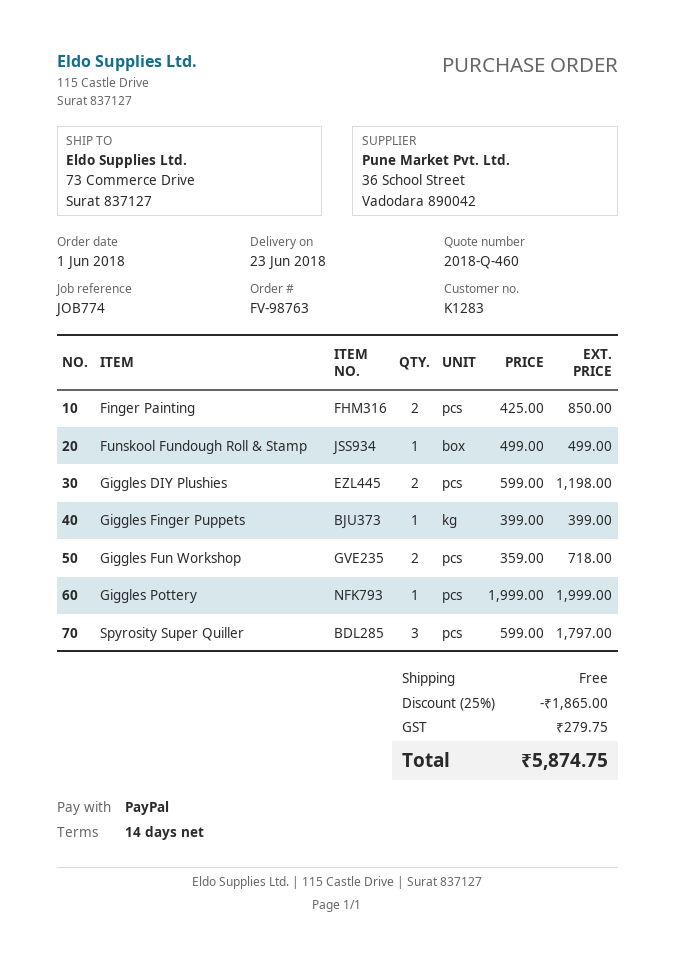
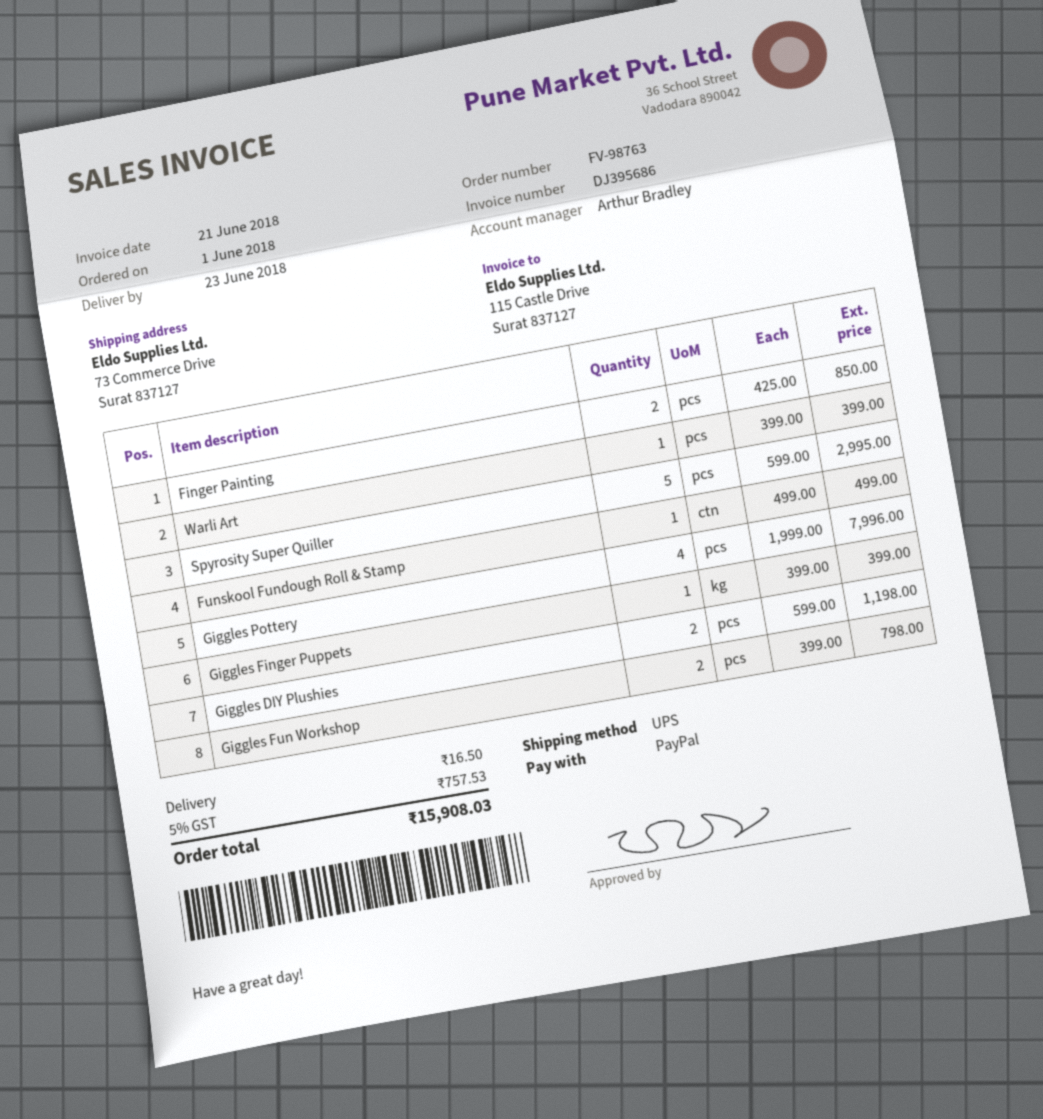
Giggles Fun Workshop: 2 x 359.00 = 718.00 -> 2 x 399.00 = 798.00
Giggles Pottery: 1 x 1999.00 = 1999.00 -> 4 x 1999.00 = 7996.00
Spyrosity Super Quiller: 3 x 599.00 = 1797.00 -> 5 x 599.00 = 2995.00
Warli Art: none -> 1 x 399.00 = 399.00
discount: 25% = 1865.00 -> none
shipping: 0.00 -> 16.50
tax: 279.75 -> 757.53
total: 5874.75 -> 15908.03

